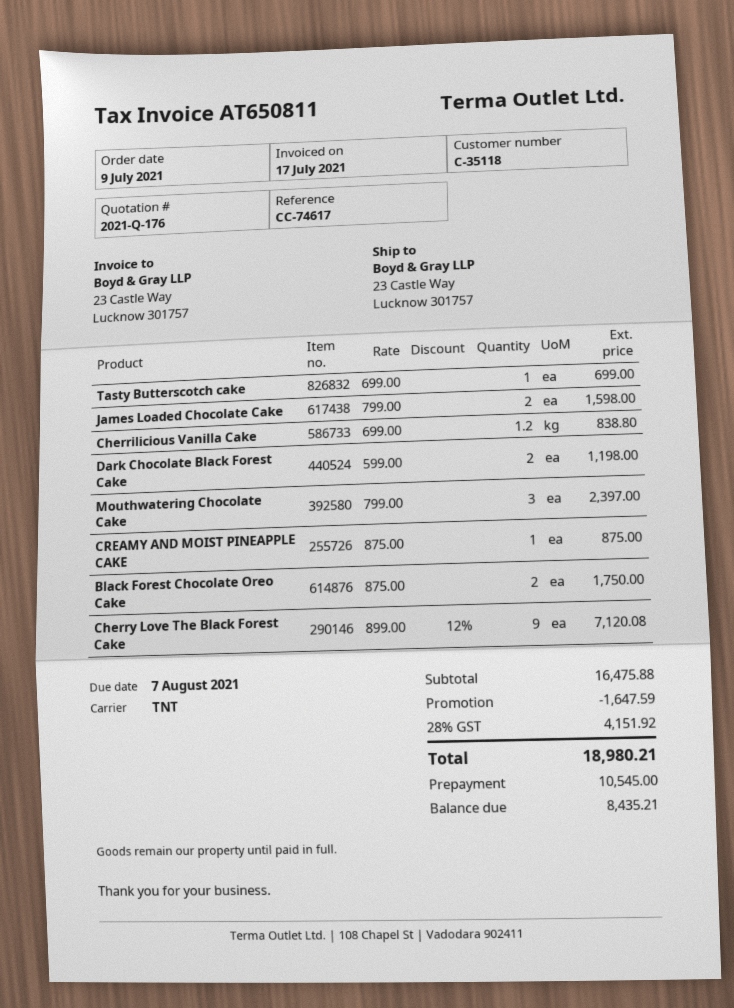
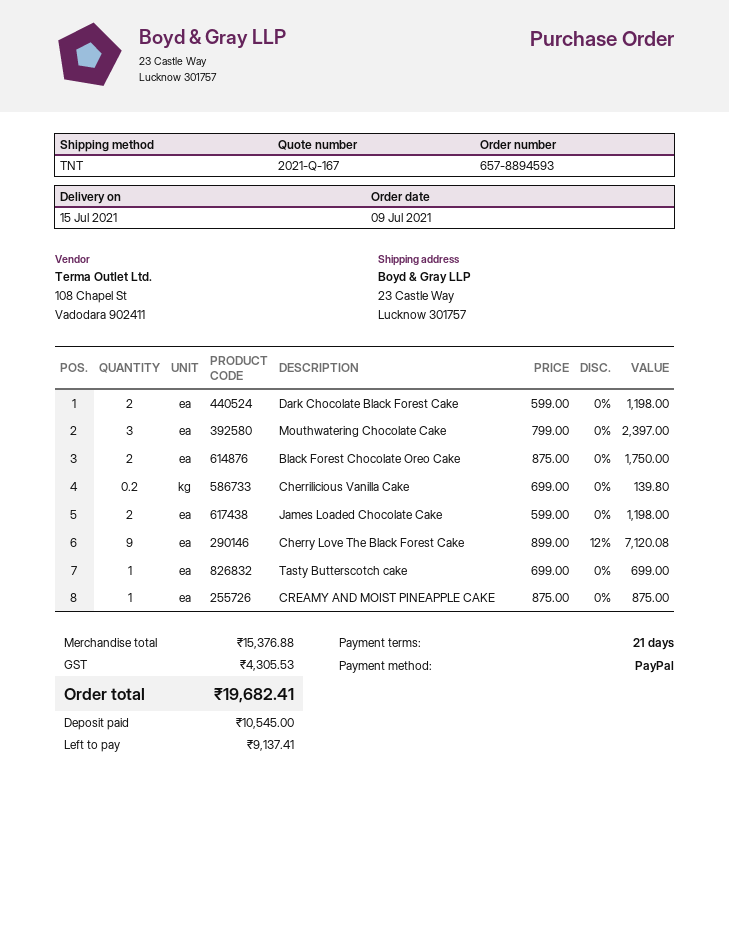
quote number: 2021-Q-176 -> 2021-Q-167
James Loaded Chocolate Cake: 2 x 799.00 = 1598.00 -> 2 x 599.00 = 1198.00
Cherrilicious Vanilla Cake: 1.2 x 699.00 = 838.80 -> 0.2 x 699.00 = 139.80
subtotal: 16475.88 -> 15376.88
discount: 1647.59 -> none
tax: 4151.92 -> 4305.53
total: 18980.21 -> 19682.41
balance: 8435.21 -> 9137.41

